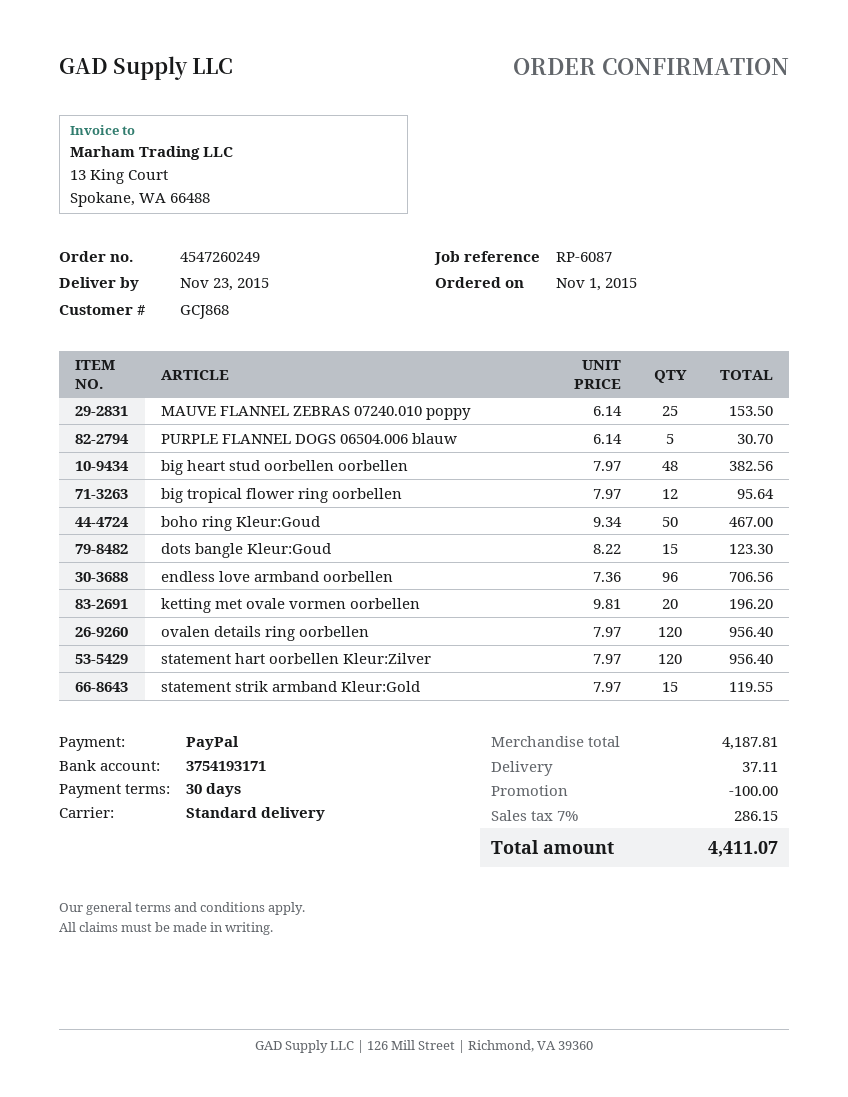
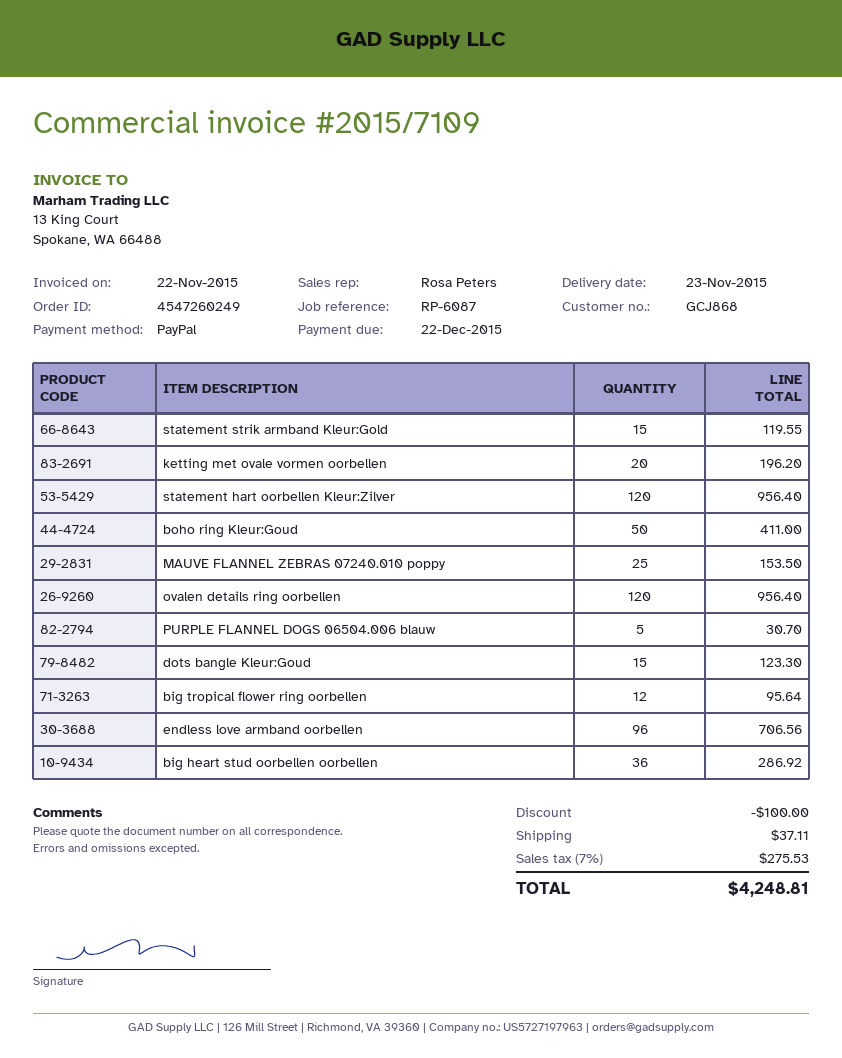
big heart stud oorbellen oorbellen: 48 for 382.56 -> 36 for 286.92
boho ring Kleur:Goud: 50 for 467.00 -> 50 for 411.00
tax: 7% = 286.15 -> 7% = 275.53
total: 4411.07 -> 4248.81

